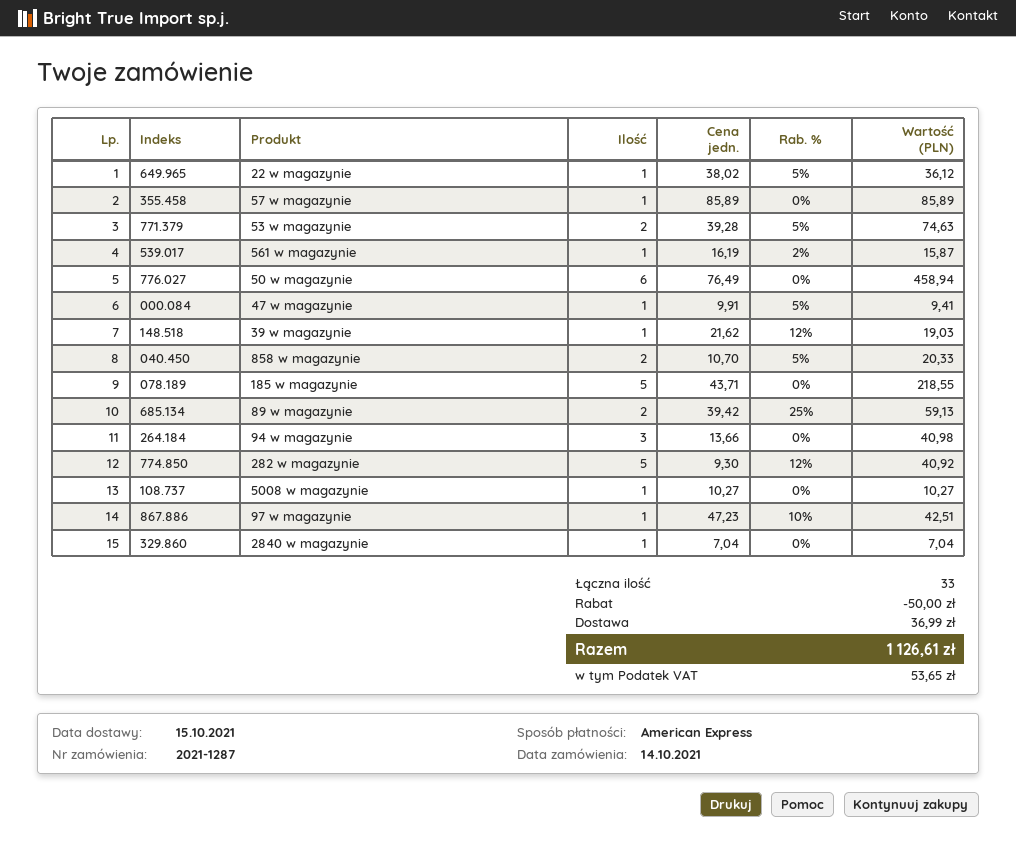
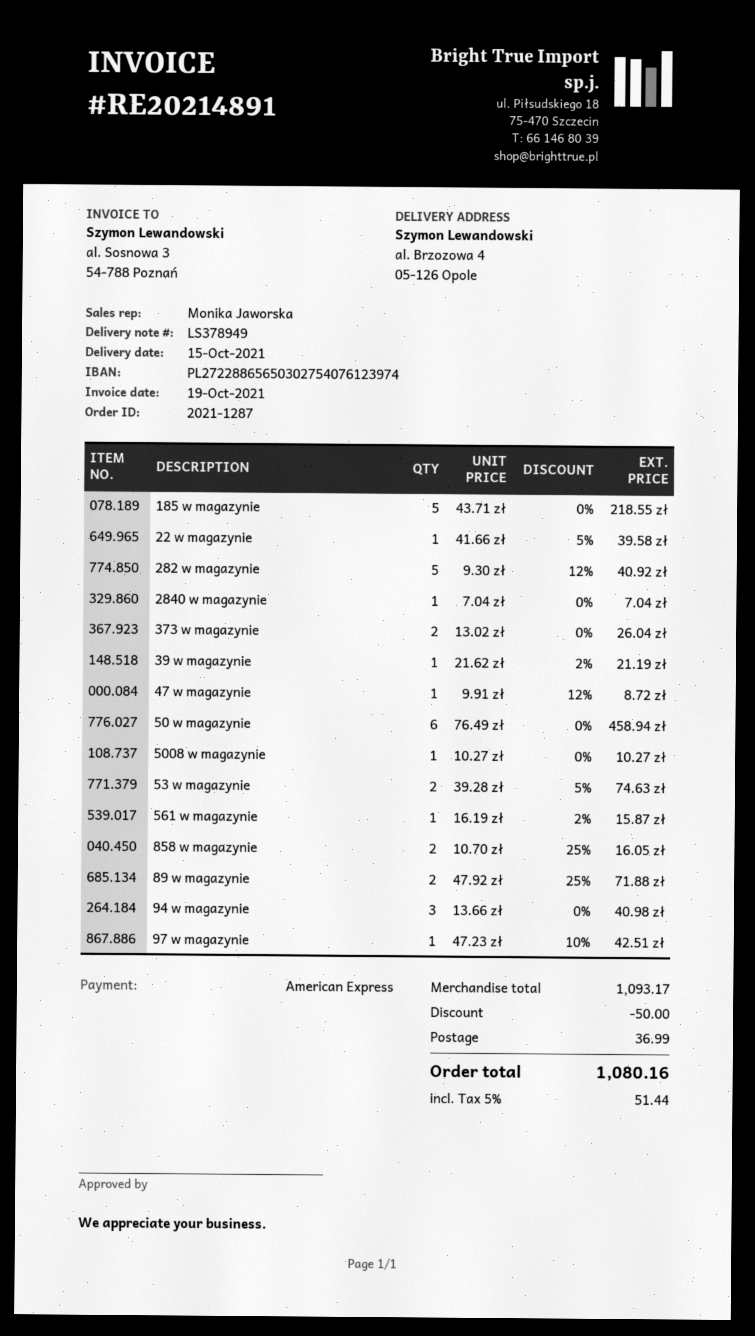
22 w magazynie: 1 x 38.02 - 5% = 36.12 -> 1 x 41.66 - 5% = 39.58
57 w magazynie: 1 x 85.89 = 85.89 -> none
47 w magazynie: 1 x 9.91 - 5% = 9.41 -> 1 x 9.91 - 12% = 8.72
39 w magazynie: 1 x 21.62 - 12% = 19.03 -> 1 x 21.62 - 2% = 21.19
858 w magazynie: 2 x 10.70 - 5% = 20.33 -> 2 x 10.70 - 25% = 16.05
89 w magazynie: 2 x 39.42 - 25% = 59.13 -> 2 x 47.92 - 25% = 71.88
373 w magazynie: none -> 2 x 13.02 = 26.04
tax: 53.65 -> 51.44
total: 1126.61 -> 1080.16

